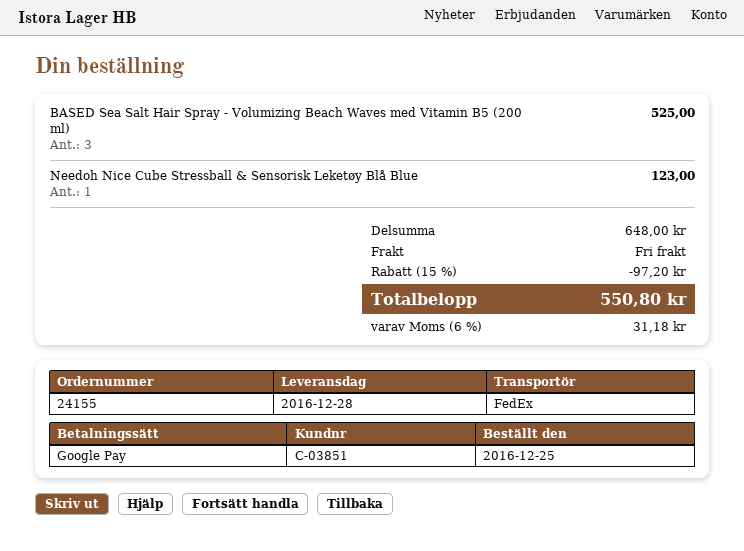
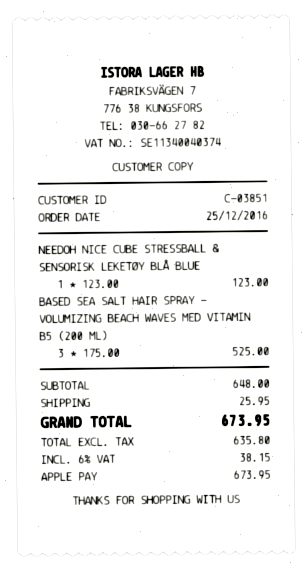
payment method: Google Pay -> Apple Pay
discount: 15% = 97.20 -> none
shipping: 0.00 -> 25.95
tax: 6% = 31.18 -> 6% = 38.15
total: 550.80 -> 673.95

